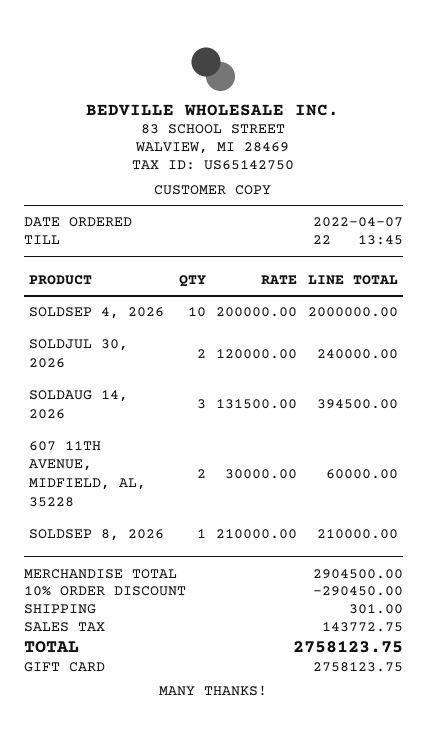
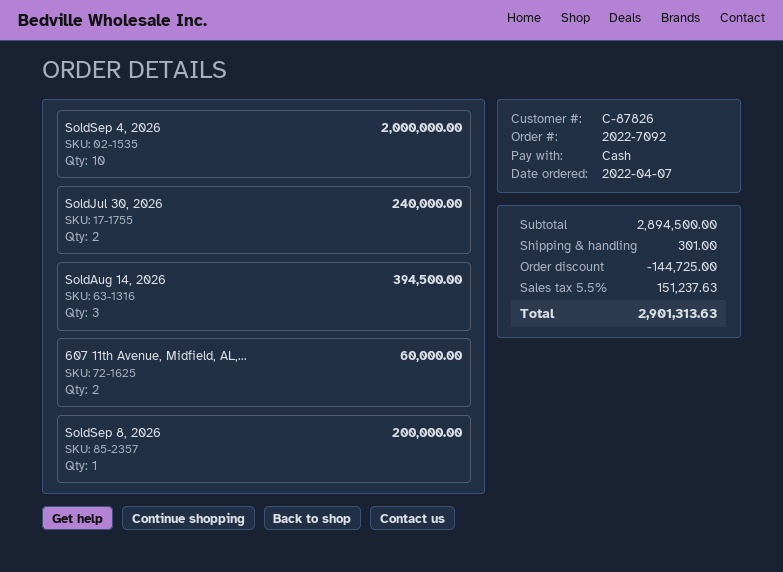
payment method: gift card -> cash
SOLDSEP 8, 2026: 1 for 210000.00 -> 1 for 200000.00
subtotal: 2904500.00 -> 2894500.00
discount: 290450.00 -> 144725.00
tax: 143772.75 -> 151237.63
total: 2758123.75 -> 2901313.63

